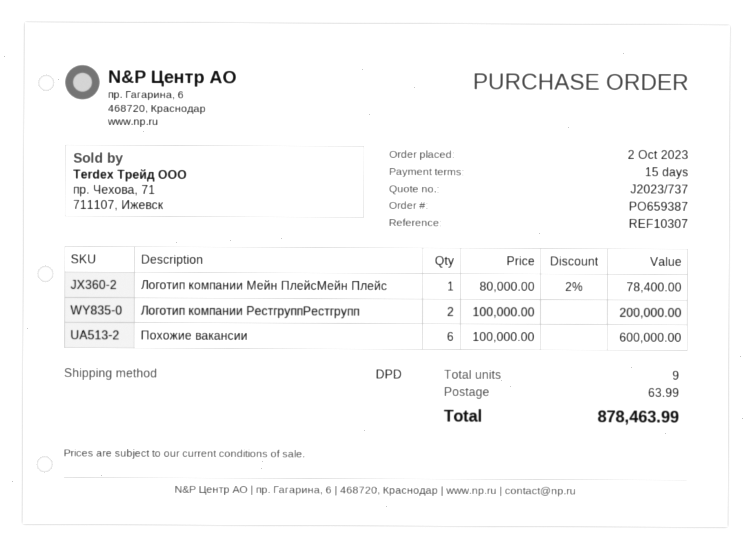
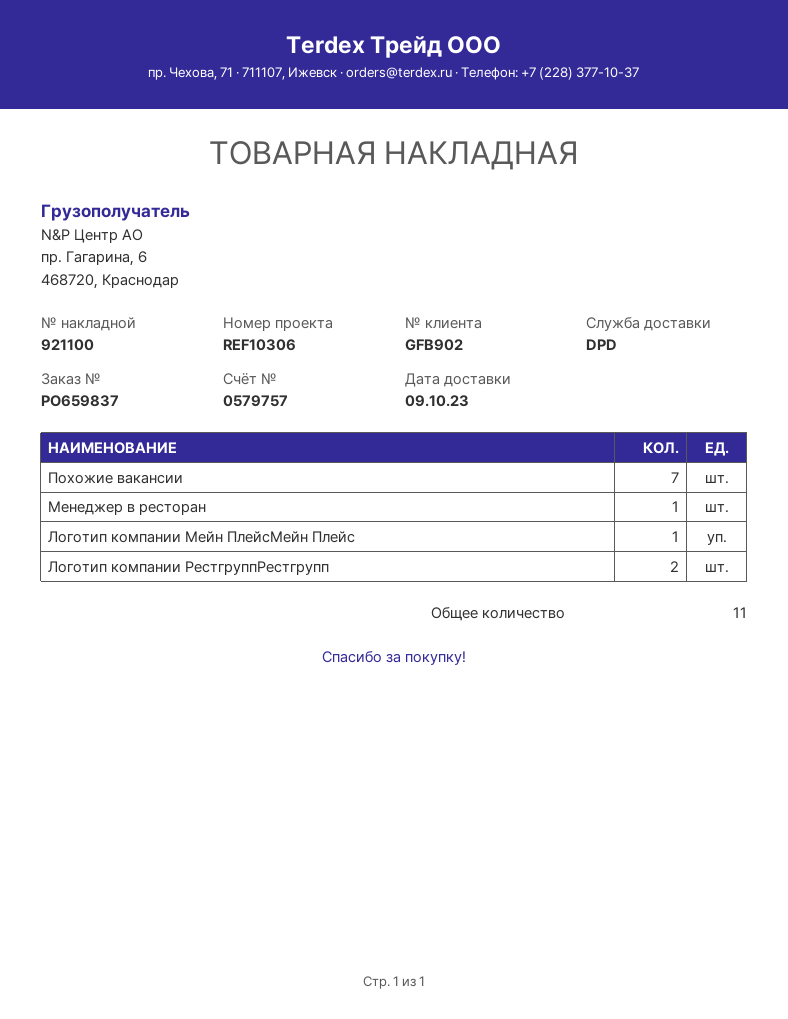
order number: PO659387 -> PO659837
reference: REF10307 -> REF10306
Похожие вакансии: 6 -> 7
Менеджер в ресторан: none -> 1
total quantity: 9 -> 11

